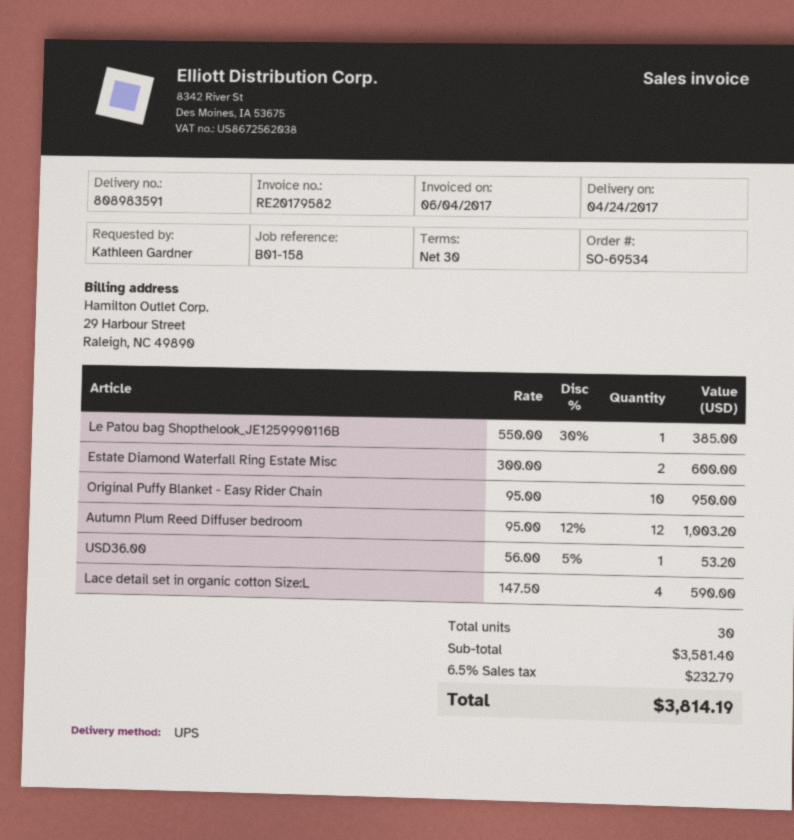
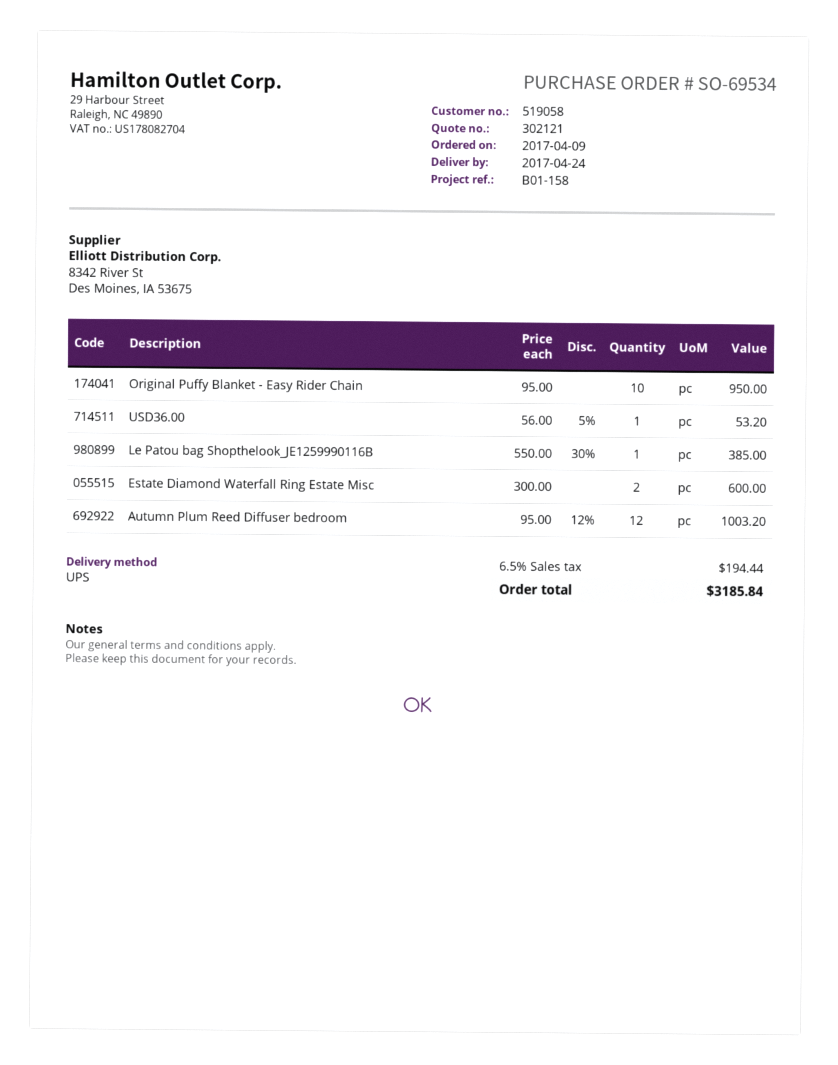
Lace detail set in organic cotton Size:L: 4 x 147.50 = 590.00 -> none
tax: 6.5% = 232.79 -> 6.5% = 194.44
total: 3814.19 -> 3185.84

